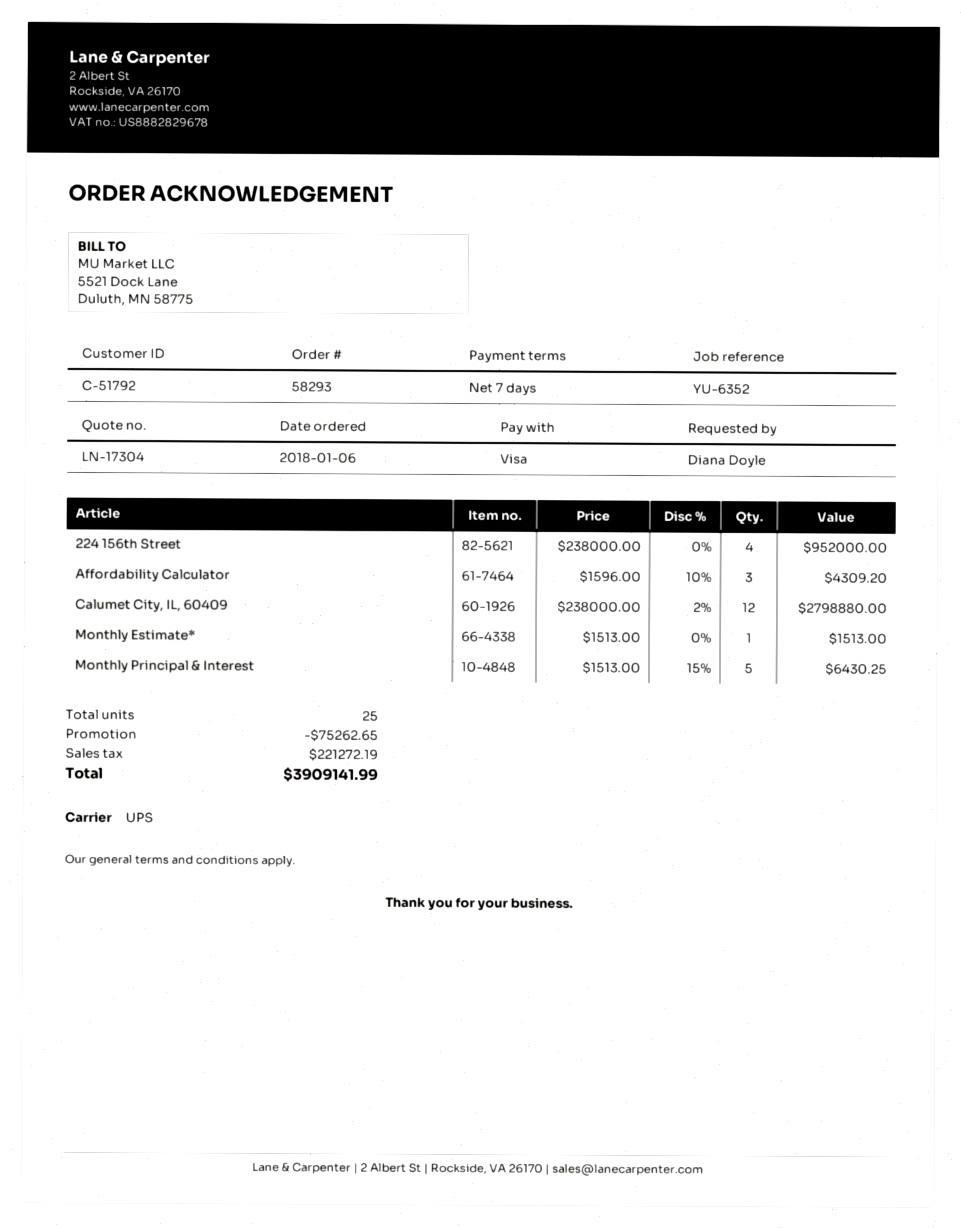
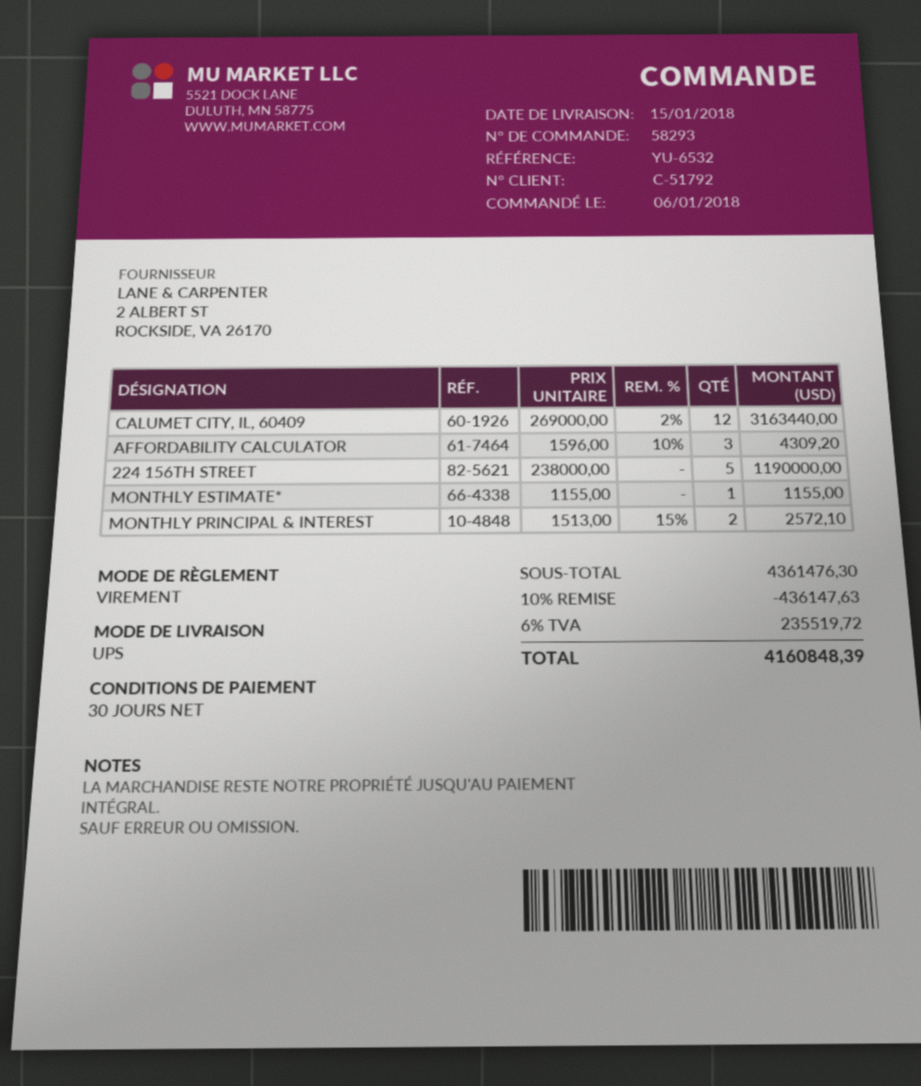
payment terms: 7 days -> 30 days
reference: YU-6352 -> YU-6532
payment method: Visa -> bank transfer
224 156th Street: 4 x 238000.00 = 952000.00 -> 5 x 238000.00 = 1190000.00
Calumet City, IL, 60409: 12 x 238000.00 - 2% = 2798880.00 -> 12 x 269000.00 - 2% = 3163440.00
Monthly Estimate*: 1 x 1513.00 = 1513.00 -> 1 x 1155.00 = 1155.00
Monthly Principal & Interest: 5 x 1513.00 - 15% = 6430.25 -> 2 x 1513.00 - 15% = 2572.10
discount: 75262.65 -> 436147.63
tax: 221272.19 -> 235519.72
total: 3909141.99 -> 4160848.39

